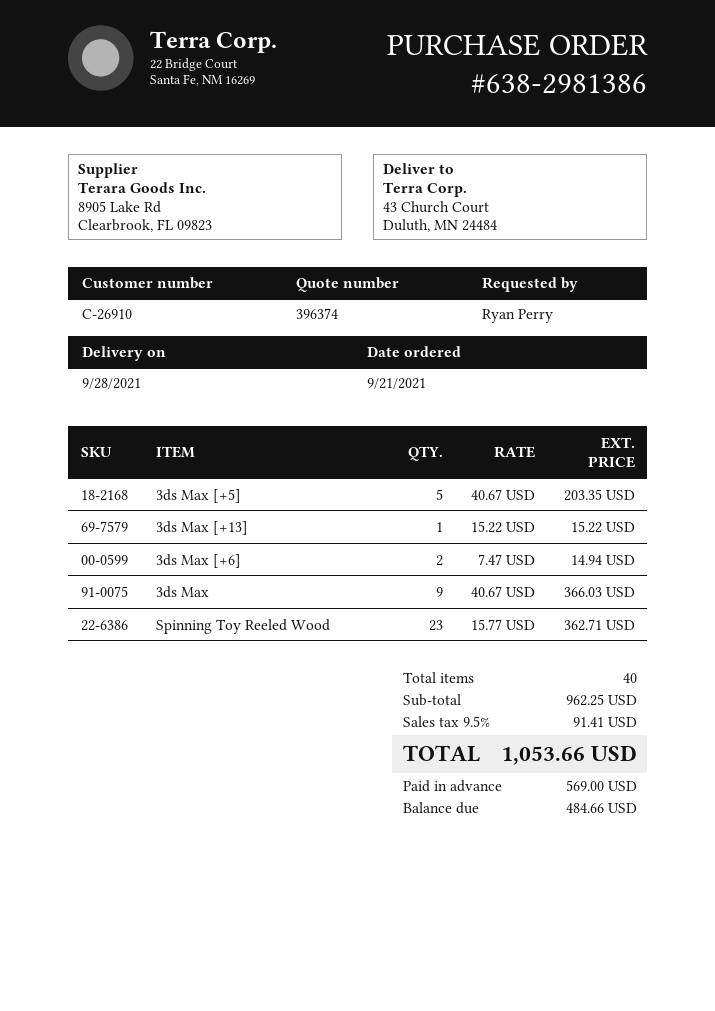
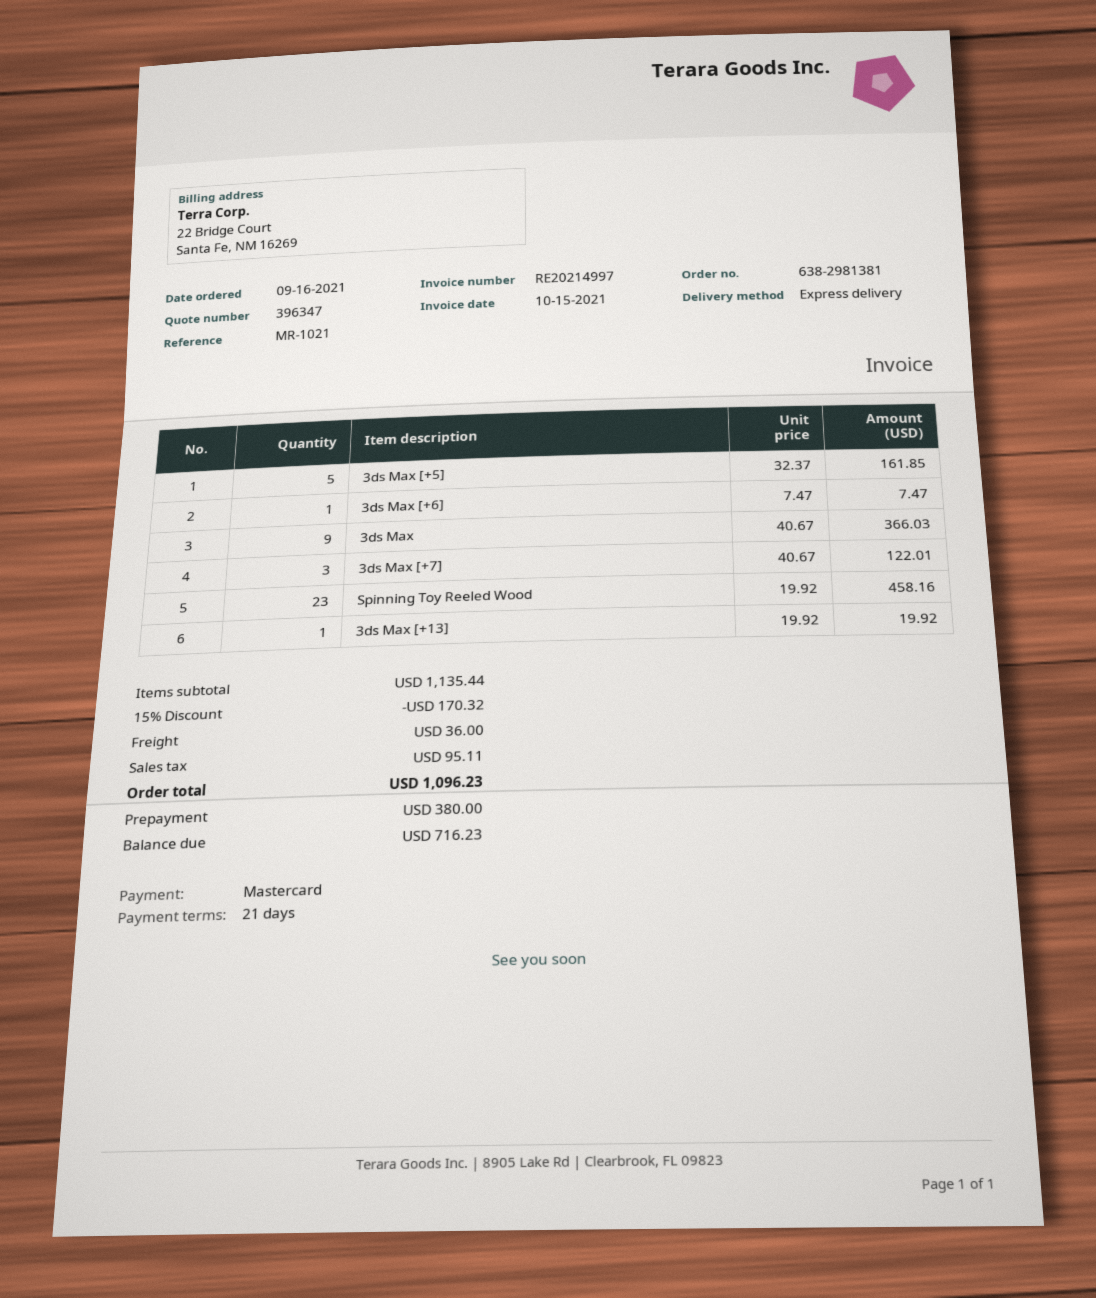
quote number: 396374 -> 396347
order number: 638-2981386 -> 638-2981381
order date: 2021-09-21 -> 2021-09-16
3ds Max [+5]: 5 x 40.67 = 203.35 -> 5 x 32.37 = 161.85
3ds Max [+13]: 1 x 15.22 = 15.22 -> 1 x 19.92 = 19.92
3ds Max [+6]: 2 x 7.47 = 14.94 -> 1 x 7.47 = 7.47
Spinning Toy Reeled Wood: 23 x 15.77 = 362.71 -> 23 x 19.92 = 458.16
3ds Max [+7]: none -> 3 x 40.67 = 122.01
subtotal: 962.25 -> 1135.44
discount: none -> 15% = 170.32
shipping: none -> 36.00
tax: 91.41 -> 95.11
total: 1053.66 -> 1096.23
deposit: 569.00 -> 380.00
balance: 484.66 -> 716.23

